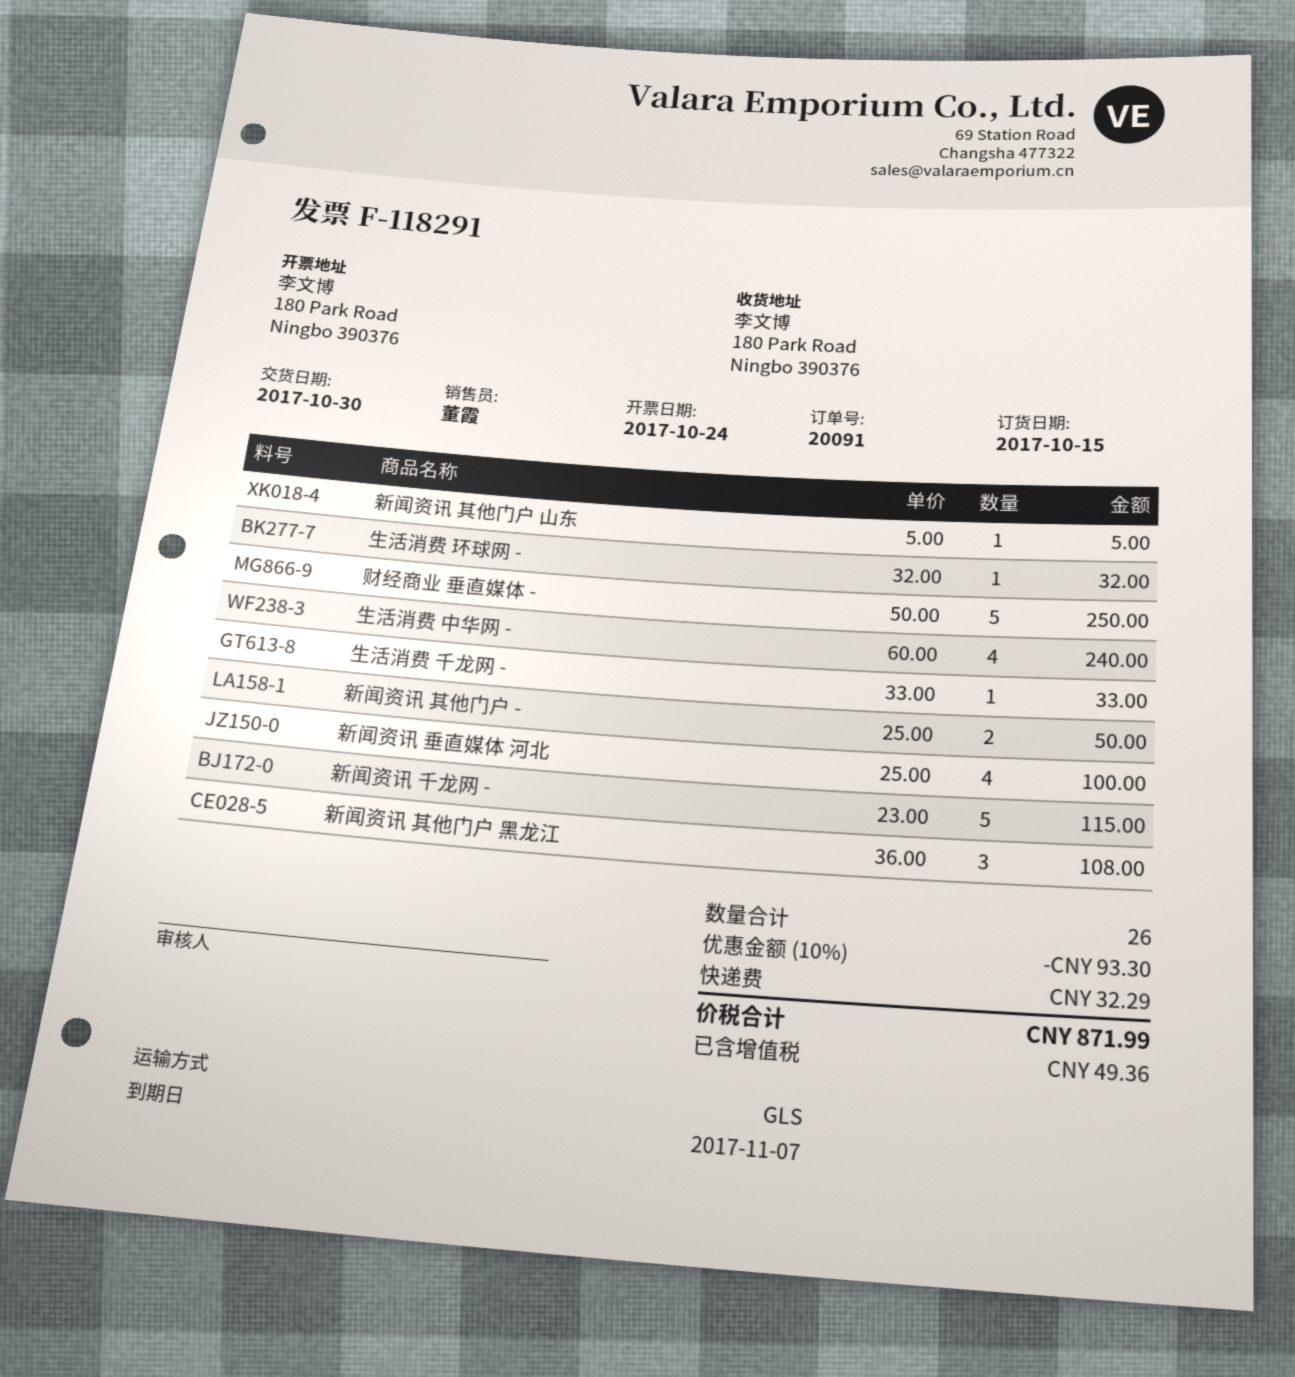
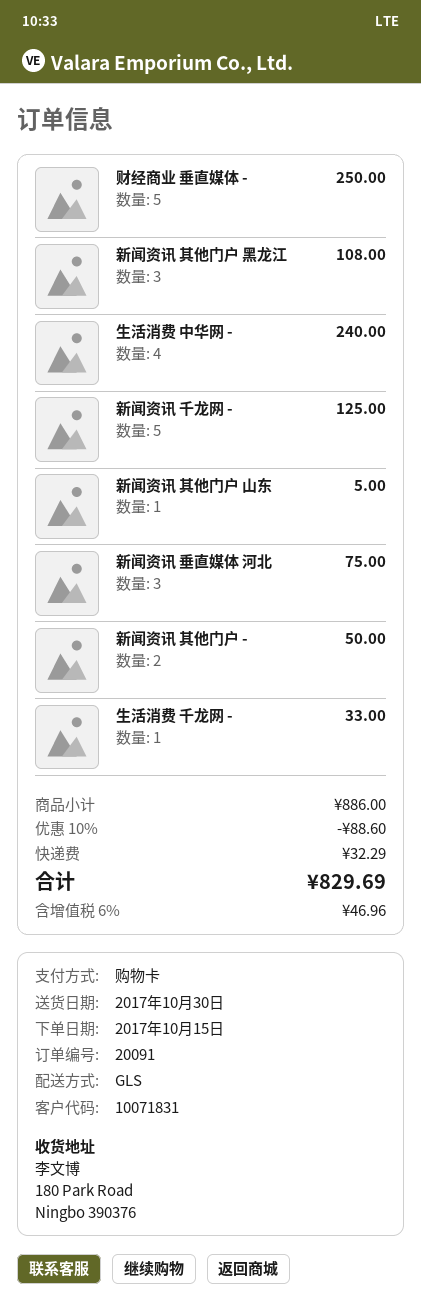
生活消费 环球网 -: 1 for 32.00 -> none
新闻资讯 垂直媒体 河北: 4 for 100.00 -> 3 for 75.00
新闻资讯 千龙网 -: 5 for 115.00 -> 5 for 125.00
discount: 10% = 93.30 -> 10% = 88.60
tax: 49.36 -> 46.96
total: 871.99 -> 829.69

